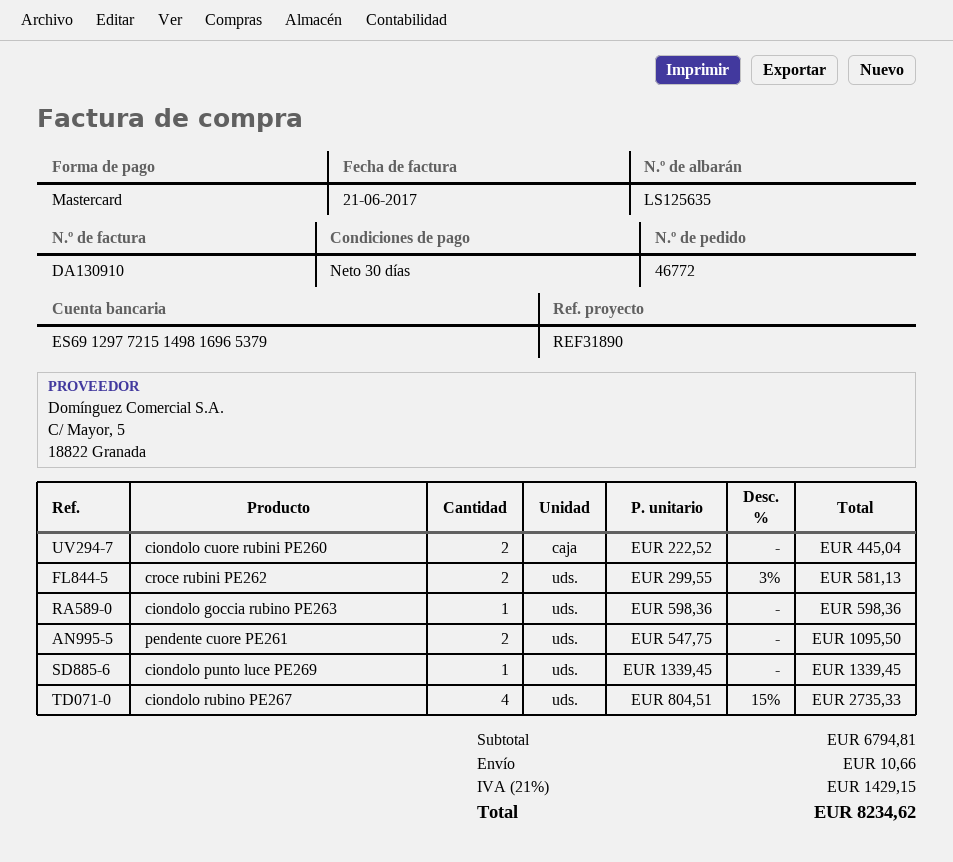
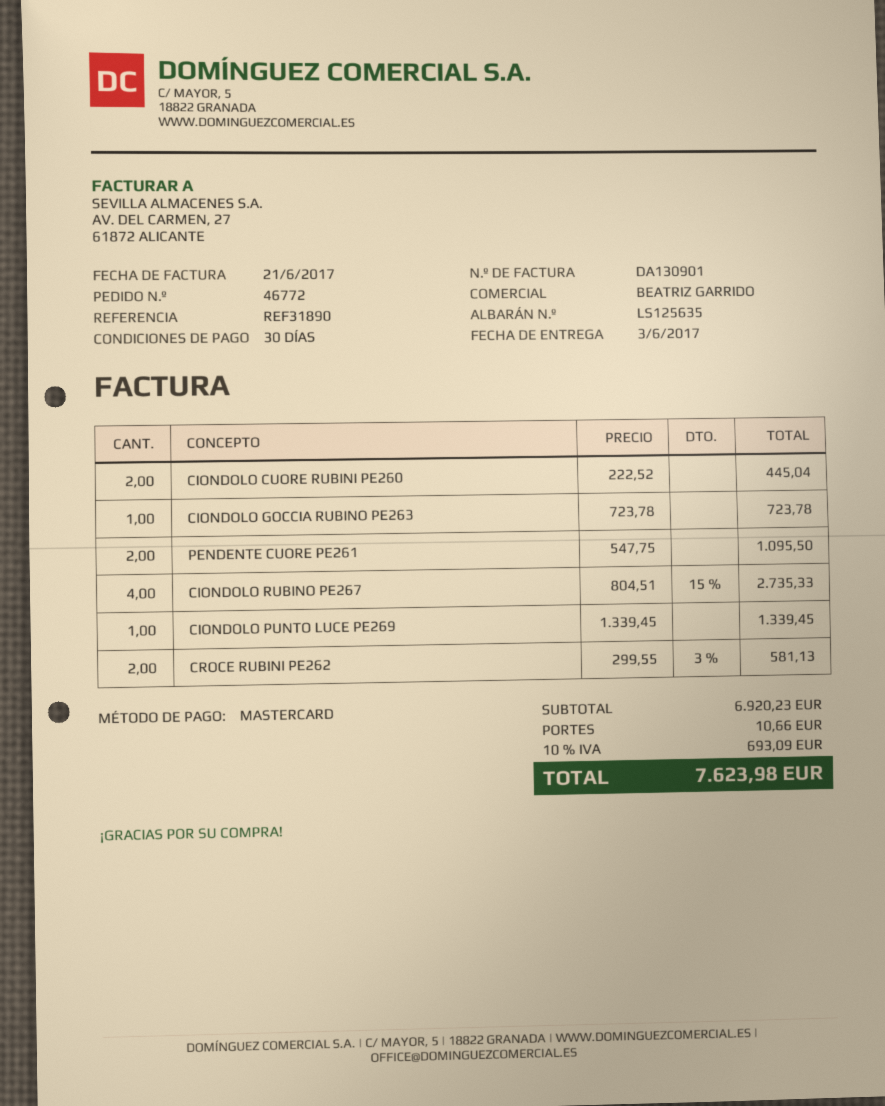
invoice number: DA130910 -> DA130901
ciondolo goccia rubino PE263: 1 x 598.36 = 598.36 -> 1 x 723.78 = 723.78
subtotal: 6794.81 -> 6920.23
tax: 21% = 1429.15 -> 10% = 693.09
total: 8234.62 -> 7623.98

